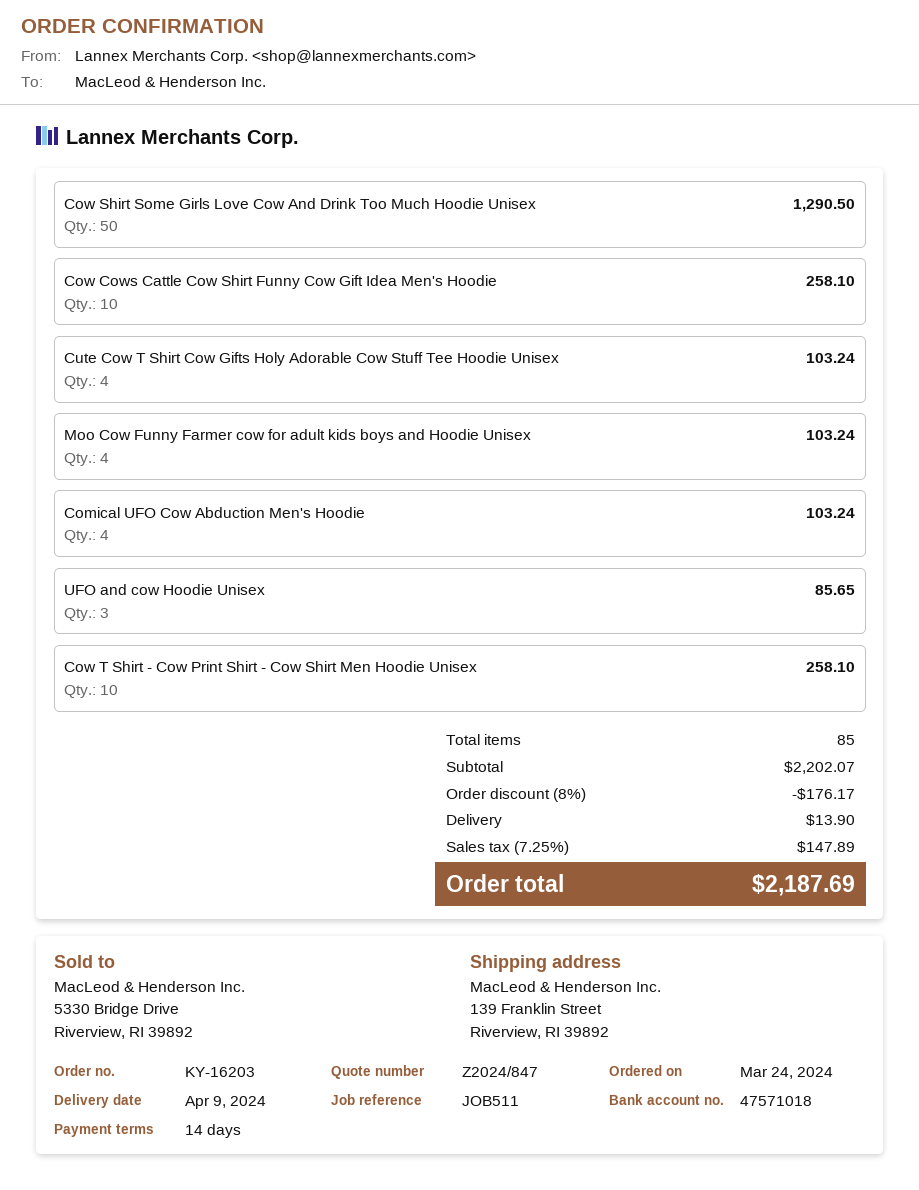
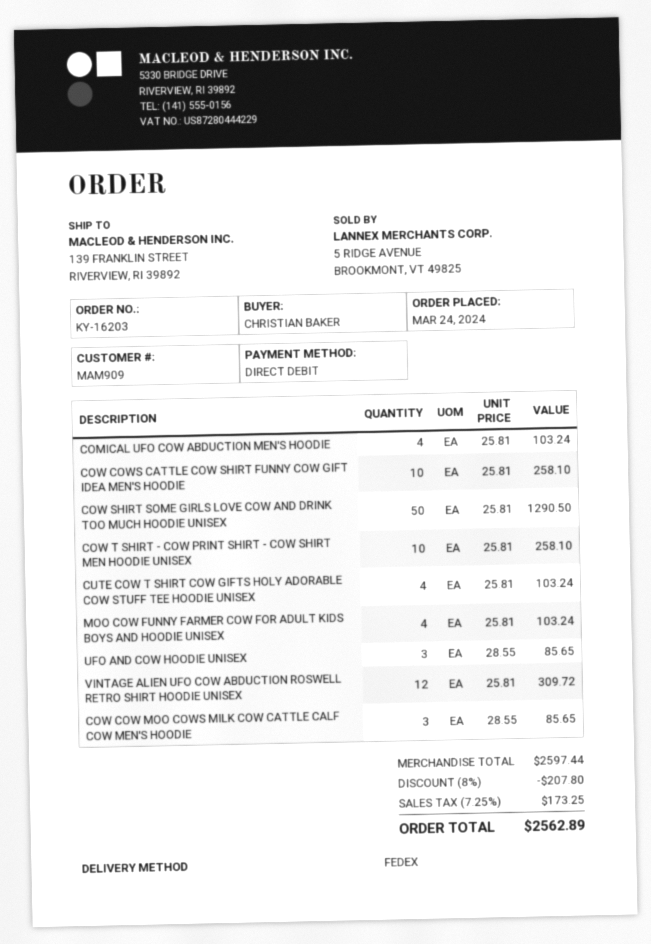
VINTAGE ALIEN UFO COW ABDUCTION ROSWELL RETRO SHIRT HOODIE UNISEX: none -> 12 for 309.72
COW COW MOO COWS MILK COW CATTLE CALF COW MEN'S HOODIE: none -> 3 for 85.65
subtotal: 2202.07 -> 2597.44
discount: 8% = 176.17 -> 8% = 207.80
shipping: 13.90 -> none
tax: 7.25% = 147.89 -> 7.25% = 173.25
total: 2187.69 -> 2562.89

